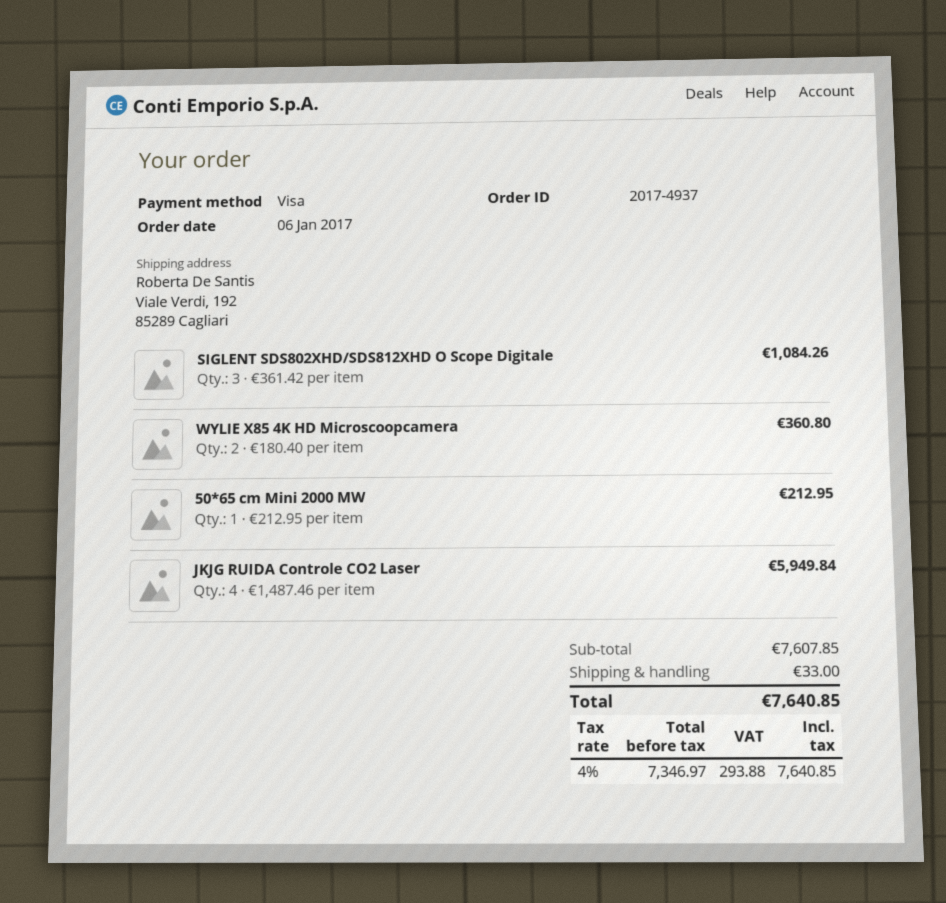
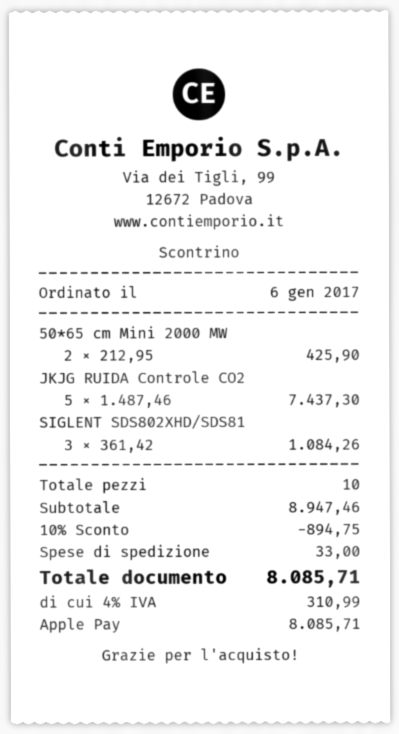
payment method: Visa -> Apple Pay
WYLIE X85 4K HD Microscoopcamera: 2 x 180.40 = 360.80 -> none
50*65 cm Mini 2000 MW: 1 x 212.95 = 212.95 -> 2 x 212.95 = 425.90
JKJG RUIDA Controle CO2 Laser: 4 x 1487.46 = 5949.84 -> 5 x 1487.46 = 7437.30
subtotal: 7607.85 -> 8947.46
discount: none -> 10% = 894.75
tax: 4% = 293.88 -> 4% = 310.99
total: 7640.85 -> 8085.71

